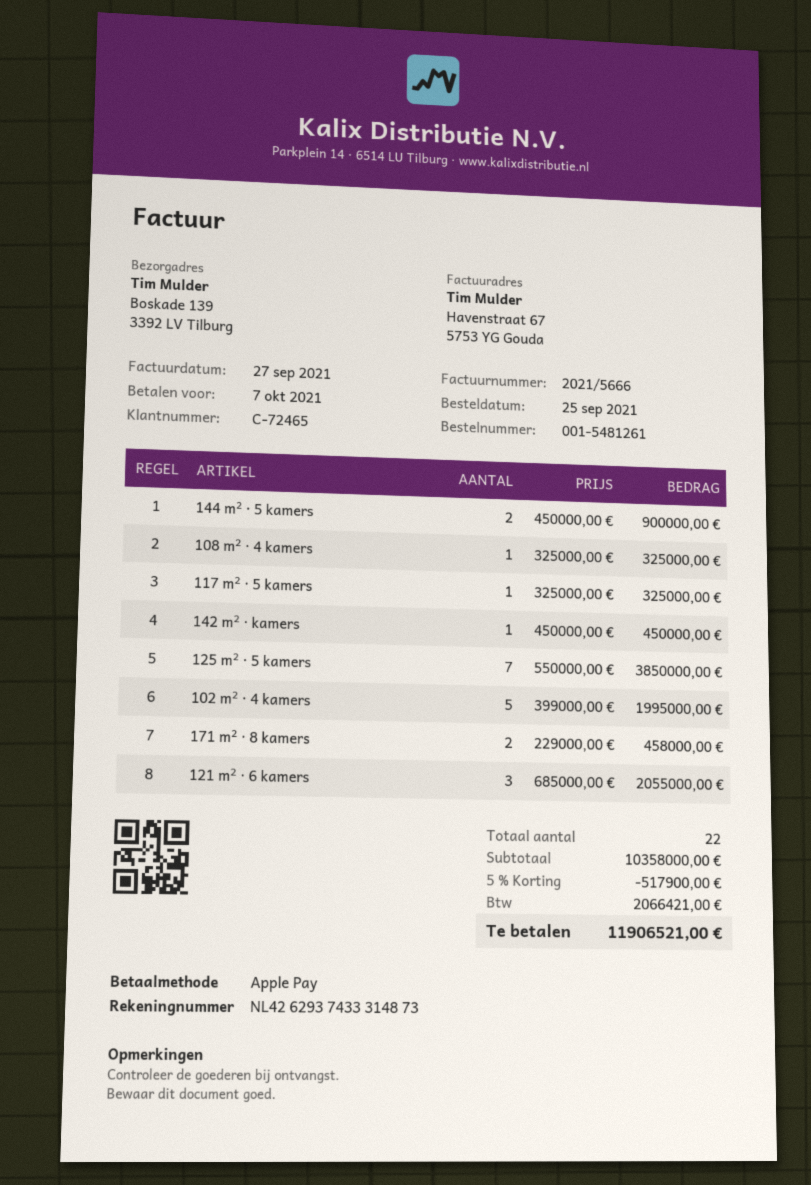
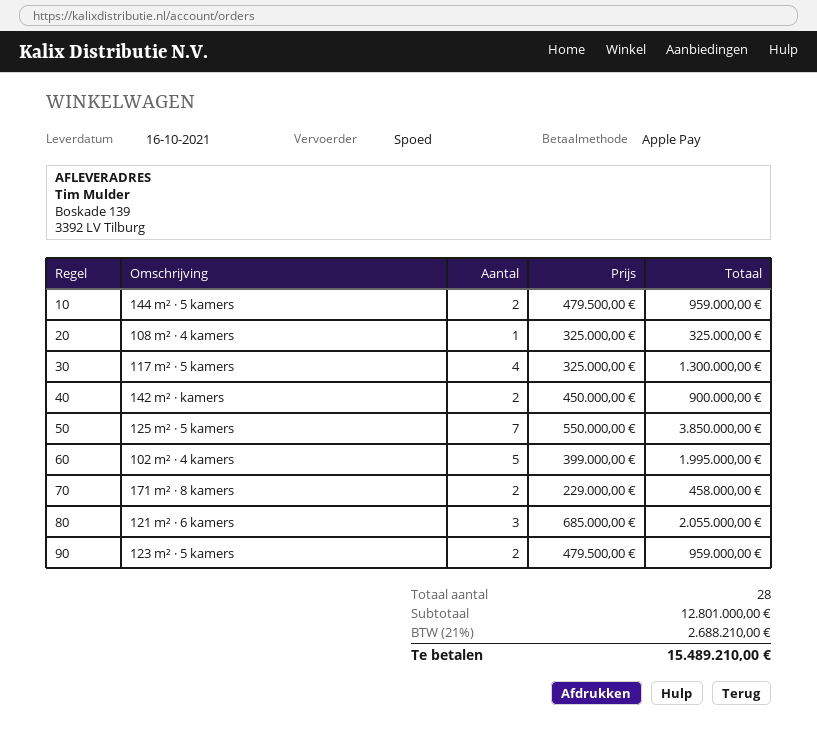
144 m² · 5 kamers: 2 x 450000.00 = 900000.00 -> 2 x 479500.00 = 959000.00
117 m² · 5 kamers: 1 x 325000.00 = 325000.00 -> 4 x 325000.00 = 1300000.00
142 m² · kamers: 1 x 450000.00 = 450000.00 -> 2 x 450000.00 = 900000.00
123 m² · 5 kamers: none -> 2 x 479500.00 = 959000.00
total quantity: 22 -> 28
subtotal: 10358000.00 -> 12801000.00
discount: 5% = 517900.00 -> none
tax: 2066421.00 -> 2688210.00
total: 11906521.00 -> 15489210.00

